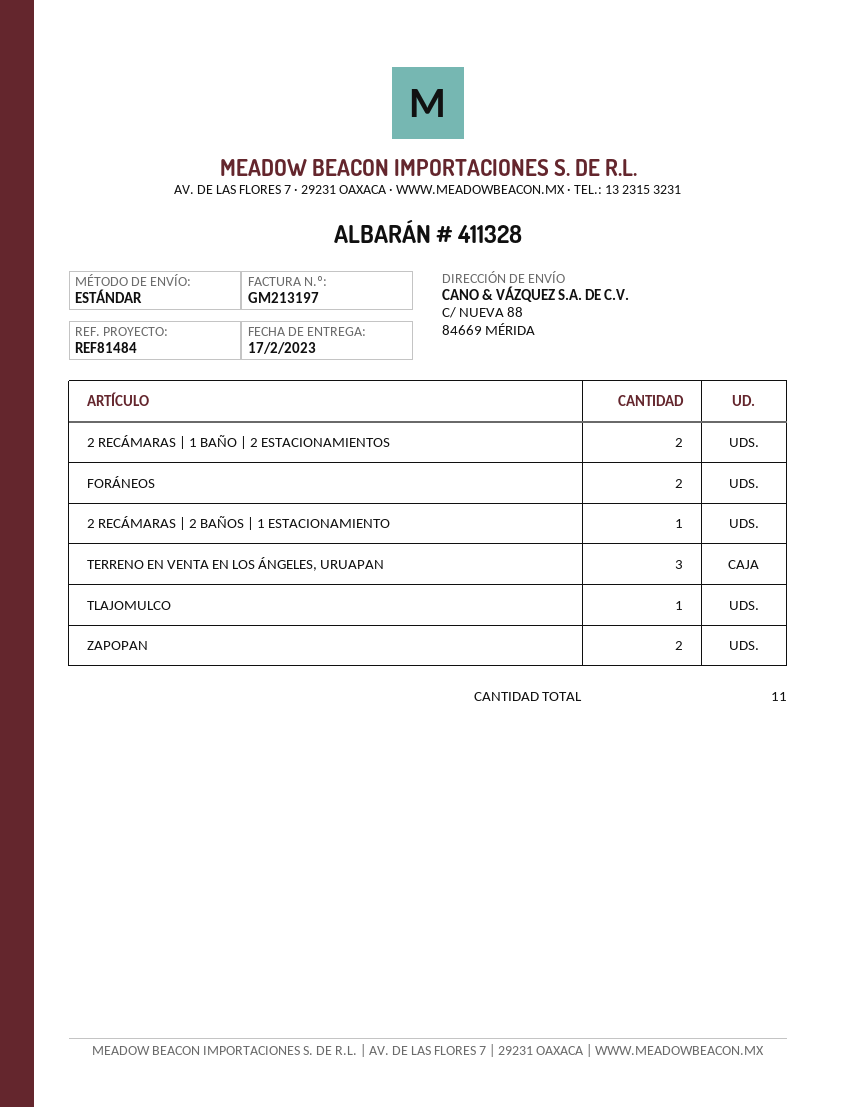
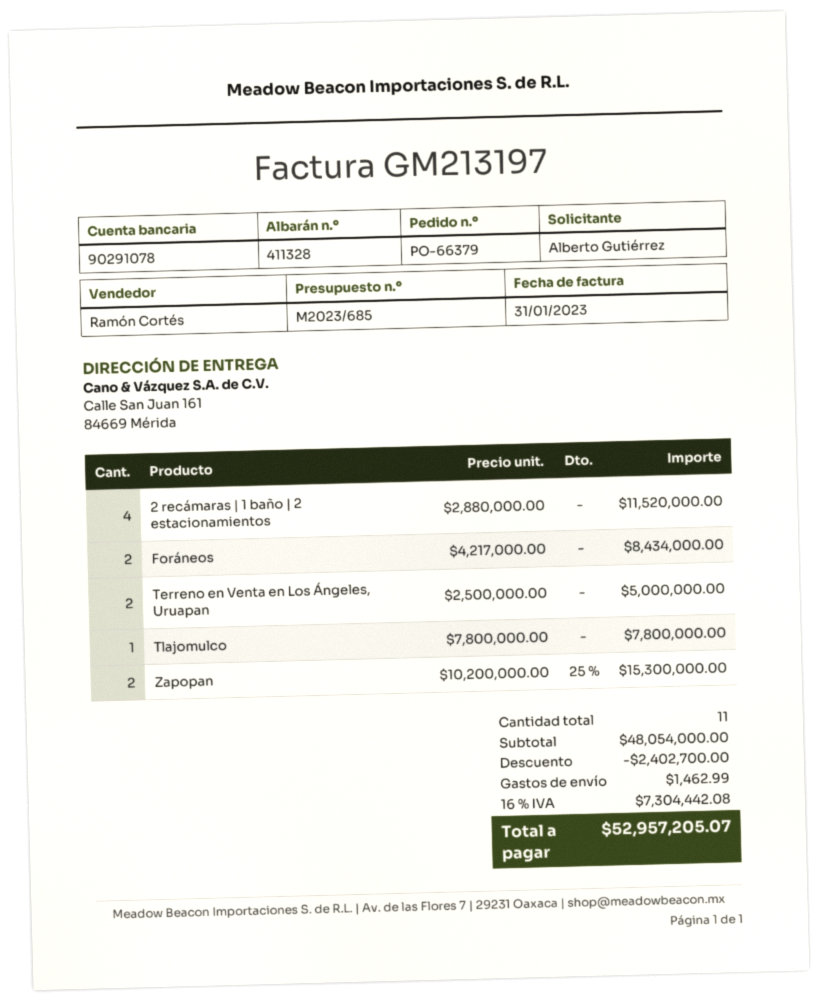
ship to: C/ NUEVA 88, 84669 MÉRIDA -> Calle San Juan 161, 84669 Mérida
2 RECÁMARAS | 1 BAÑO | 2 ESTACIONAMIENTOS: 2 -> 4
2 RECÁMARAS | 2 BAÑOS | 1 ESTACIONAMIENTO: 1 -> none
TERRENO EN VENTA EN LOS ÁNGELES, URUAPAN: 3 -> 2

